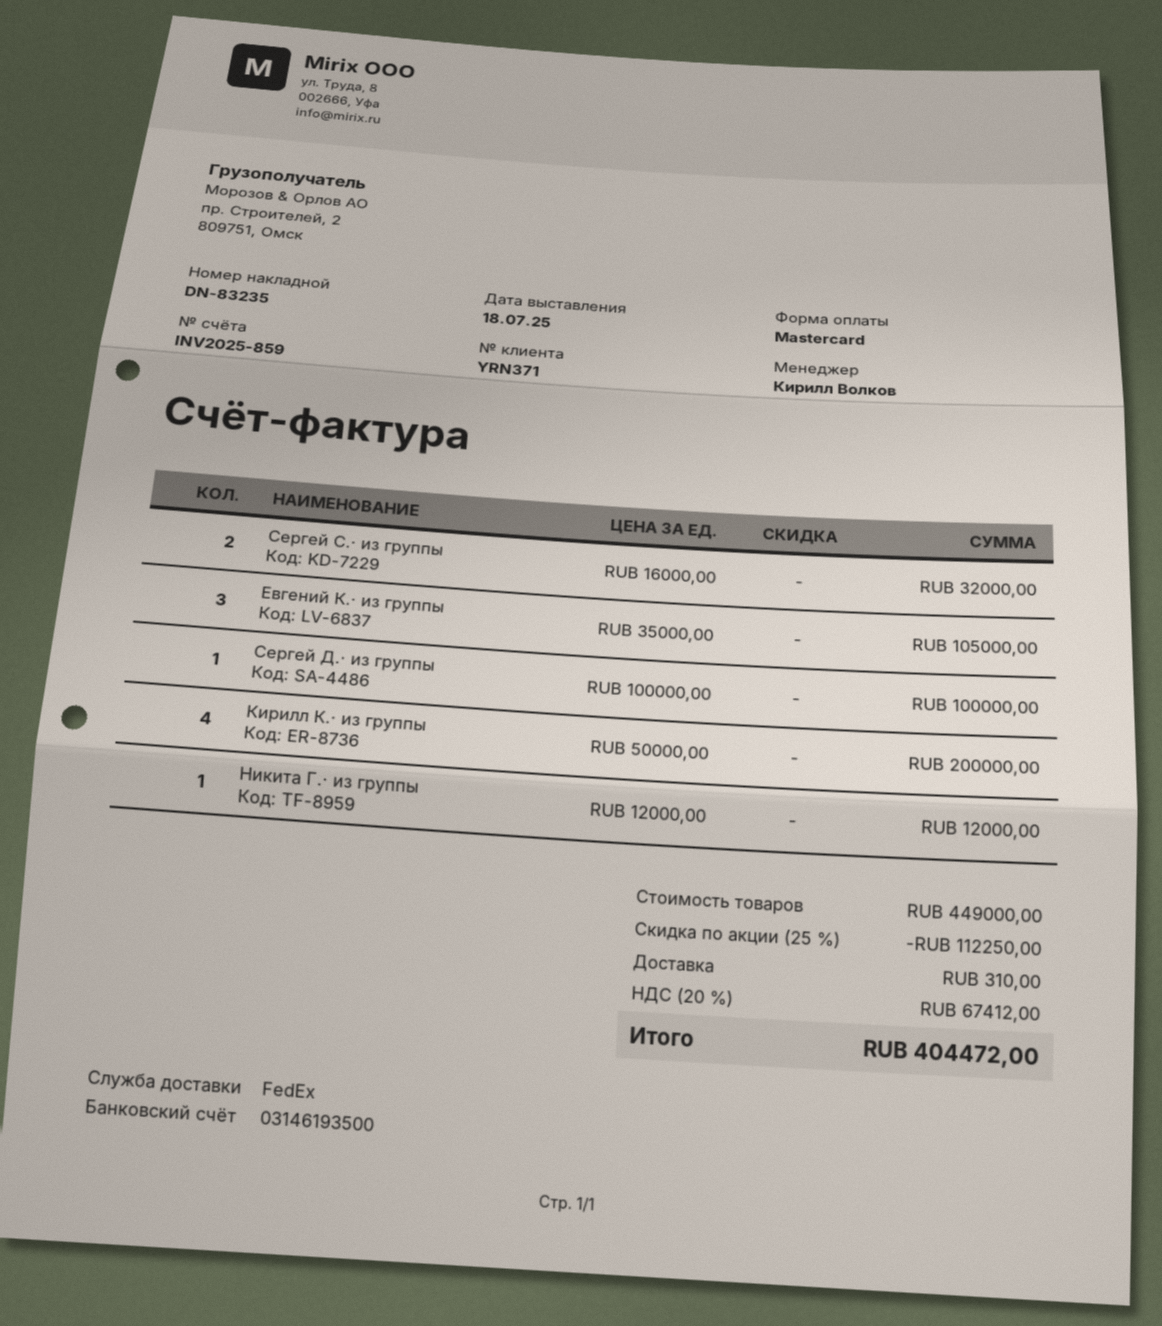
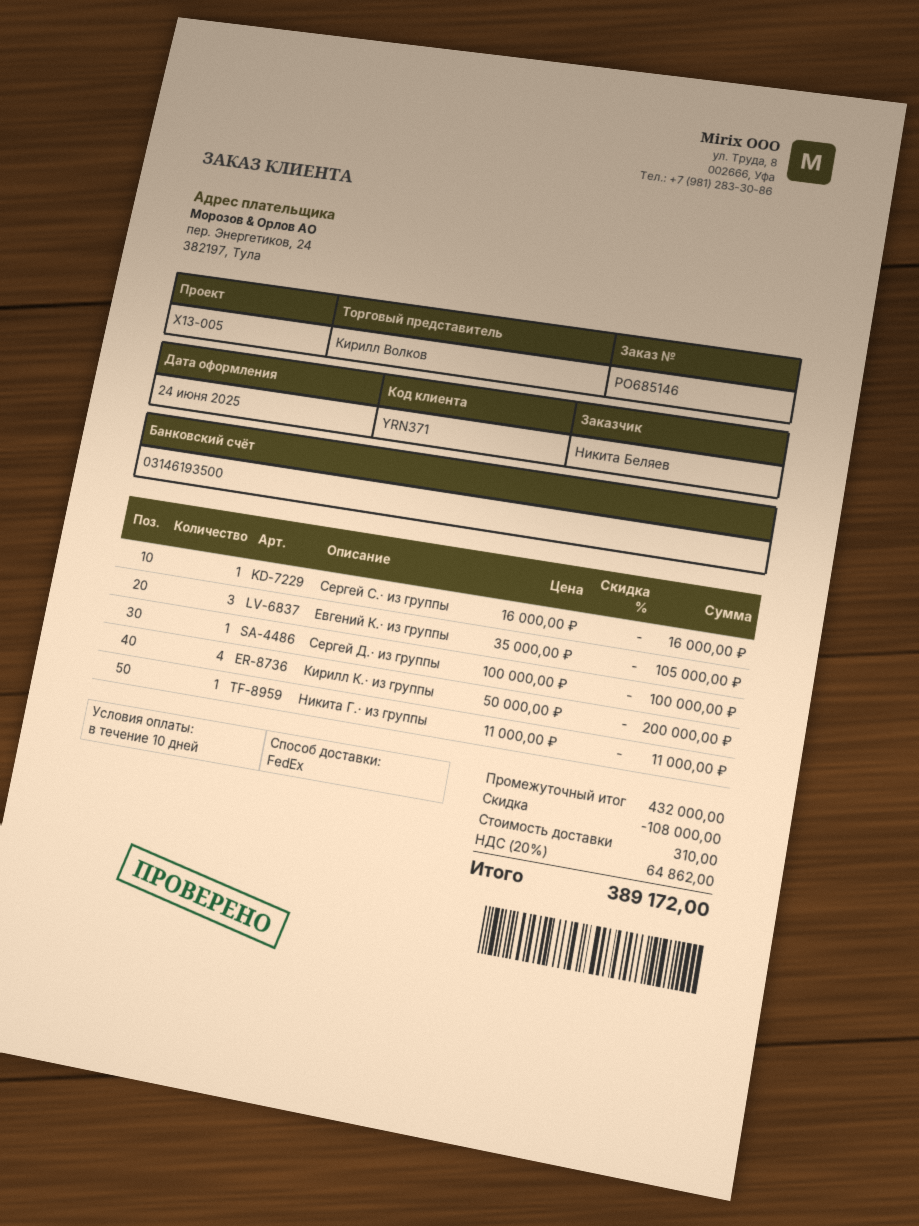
Сергей С.· из группы: 2 x 16000.00 = 32000.00 -> 1 x 16000.00 = 16000.00
Никита Г.· из группы: 1 x 12000.00 = 12000.00 -> 1 x 11000.00 = 11000.00
subtotal: 449000.00 -> 432000.00
discount: 112250.00 -> 108000.00
tax: 20% = 67412.00 -> 20% = 64862.00
total: 404472.00 -> 389172.00

